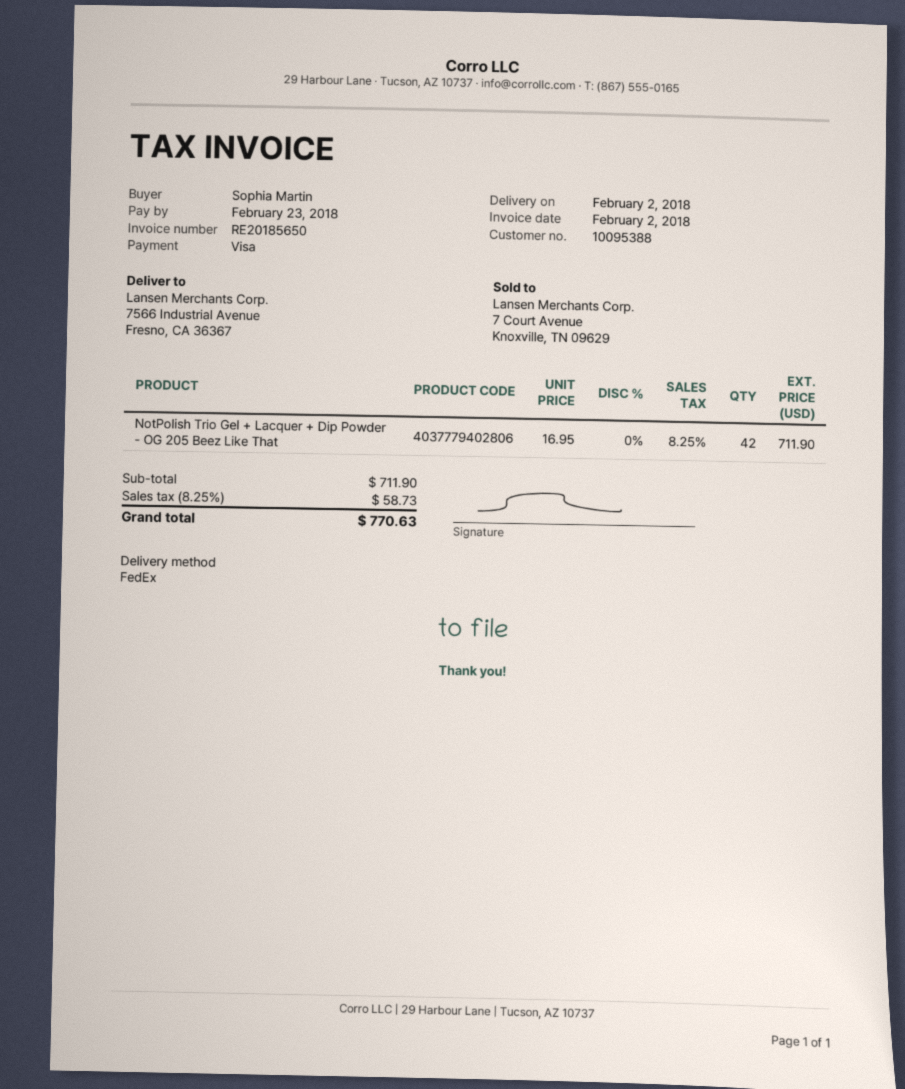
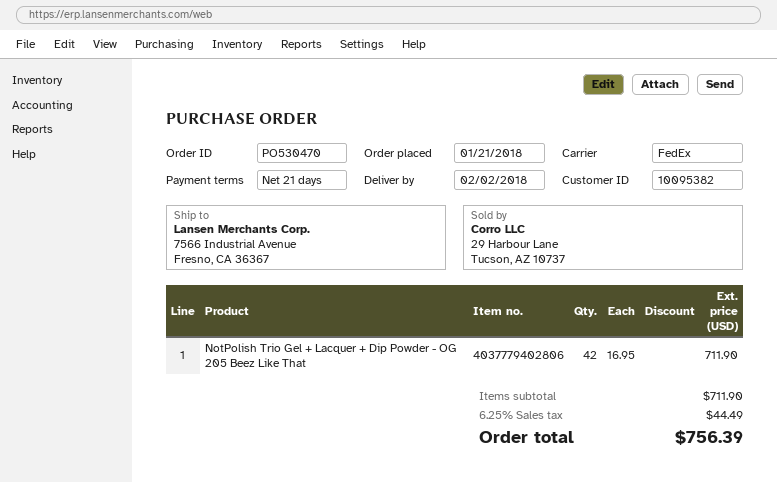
customer number: 10095388 -> 10095382
tax: 8.25% = 58.73 -> 6.25% = 44.49
total: 770.63 -> 756.39

